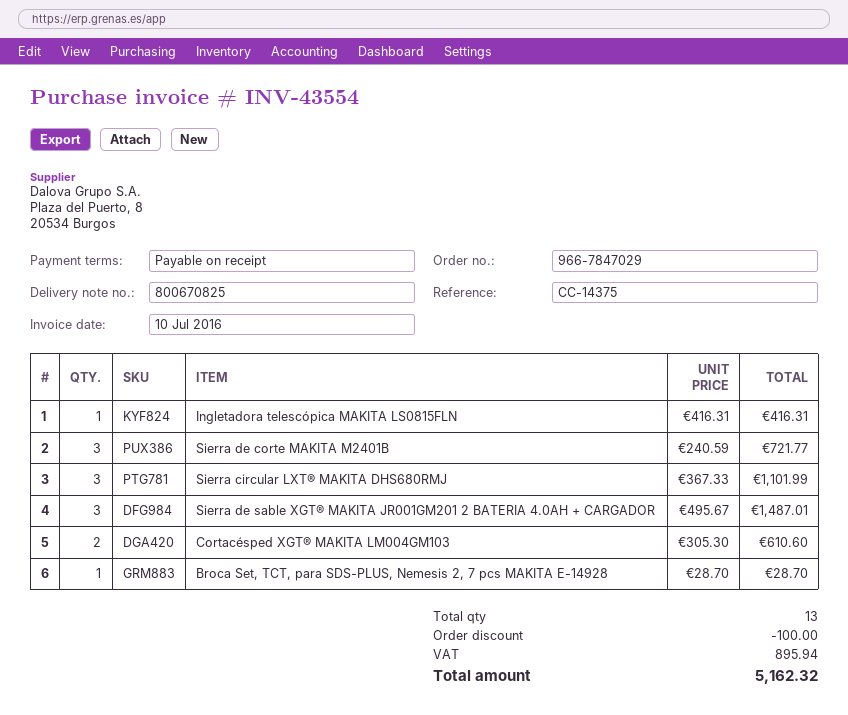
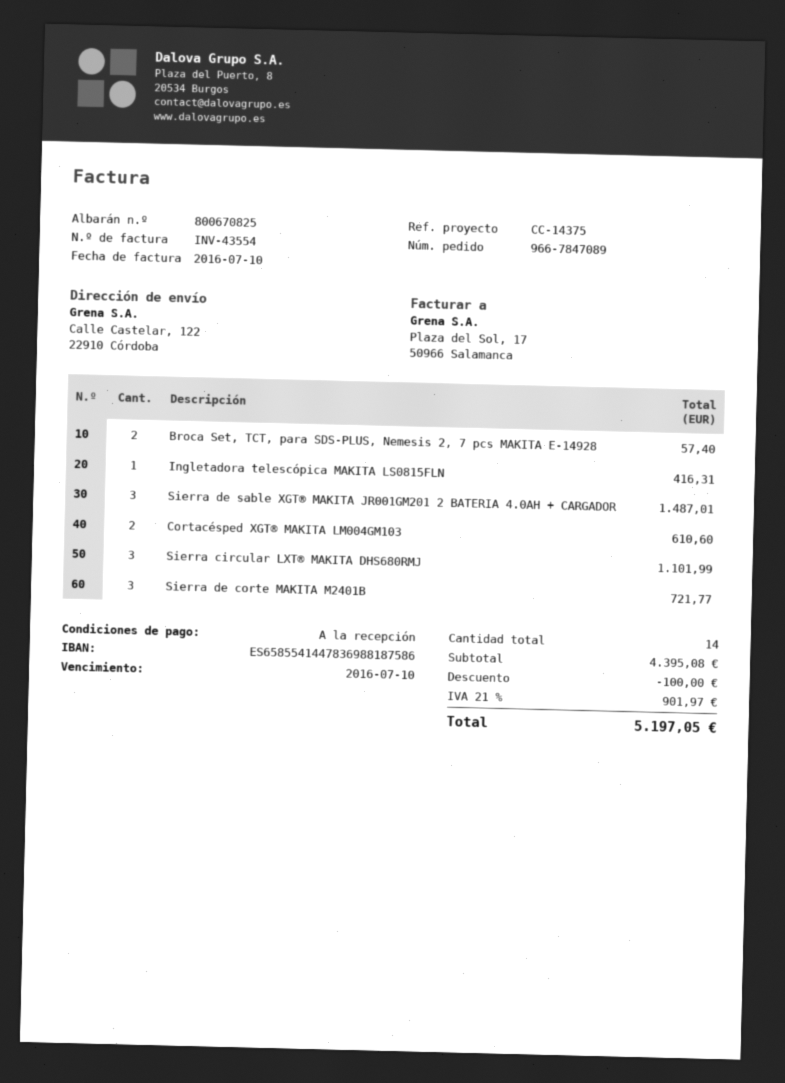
order number: 966-7847029 -> 966-7847089
Broca Set, TCT, para SDS-PLUS, Nemesis 2, 7 pcs MAKITA E-14928: 1 for 28.70 -> 2 for 57.40
total quantity: 13 -> 14
tax: 895.94 -> 901.97
total: 5162.32 -> 5197.05

